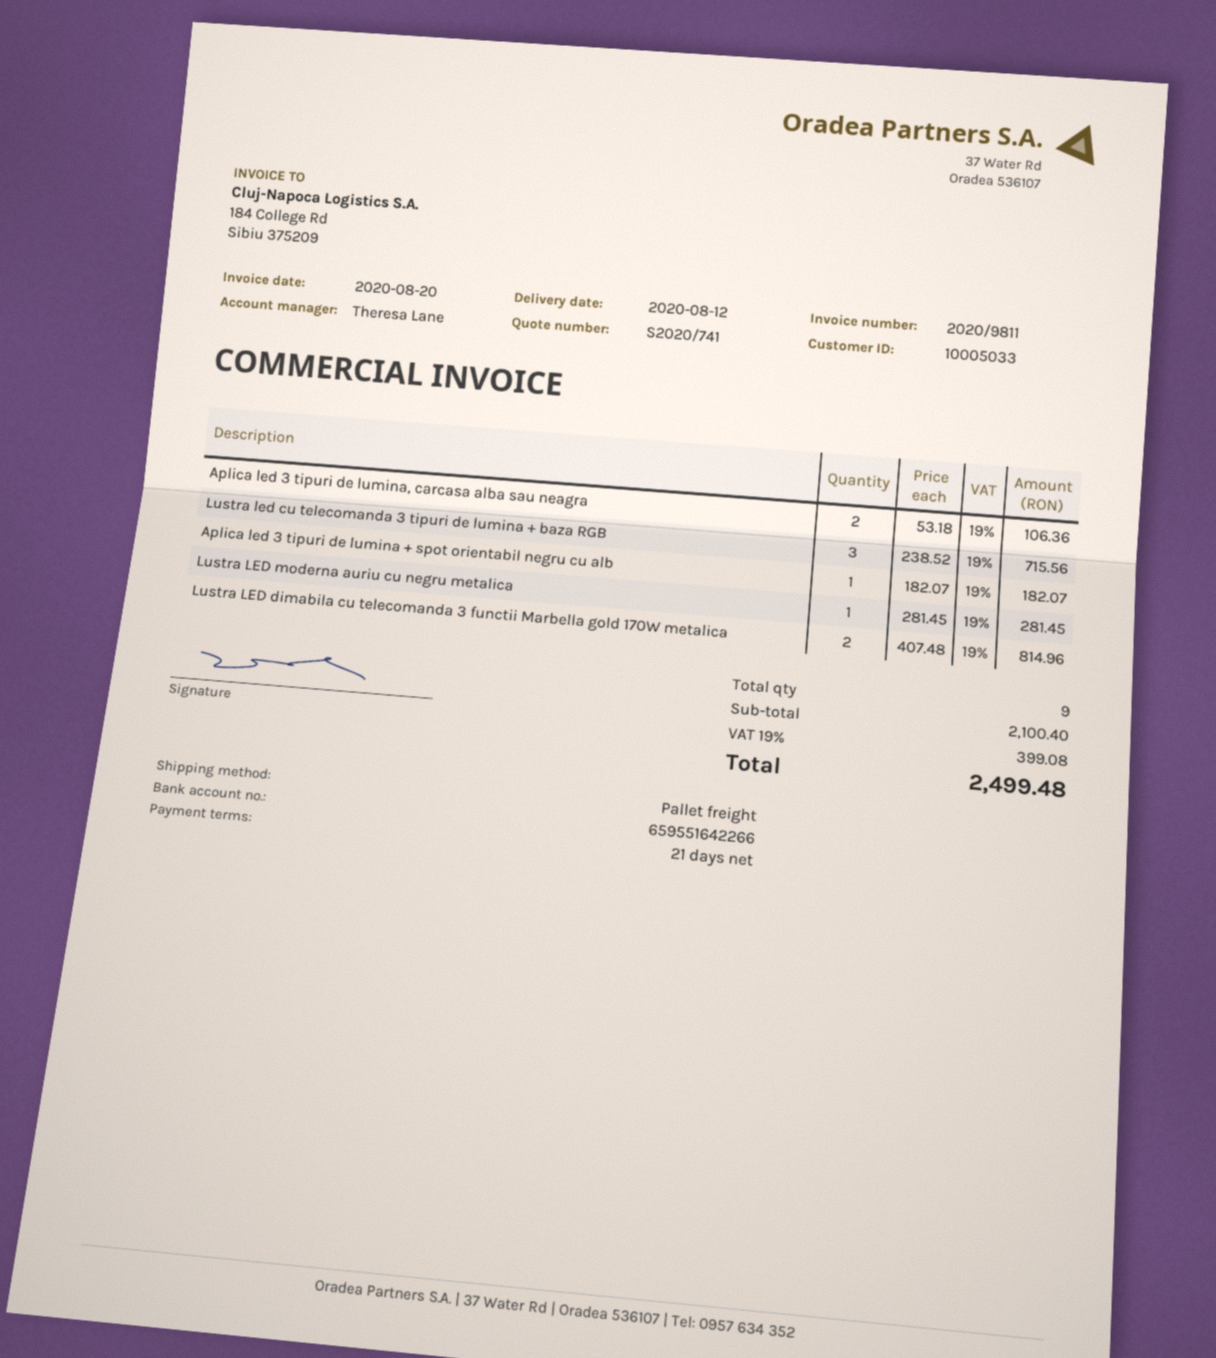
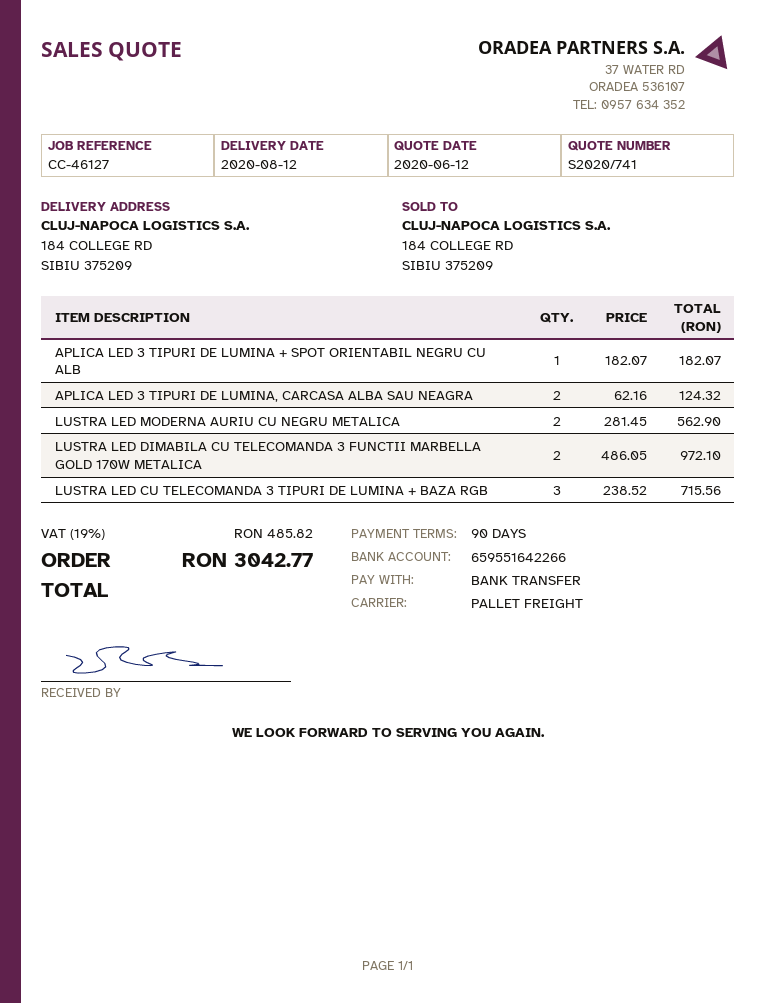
payment terms: 21 days -> 90 days
Aplica led 3 tipuri de lumina, carcasa alba sau neagra: 2 x 53.18 = 106.36 -> 2 x 62.16 = 124.32
Lustra LED moderna auriu cu negru metalica: 1 x 281.45 = 281.45 -> 2 x 281.45 = 562.90
Lustra LED dimabila cu telecomanda 3 functii Marbella gold 170W metalica: 2 x 407.48 = 814.96 -> 2 x 486.05 = 972.10
tax: 19% = 399.08 -> 19% = 485.82
total: 2499.48 -> 3042.77

